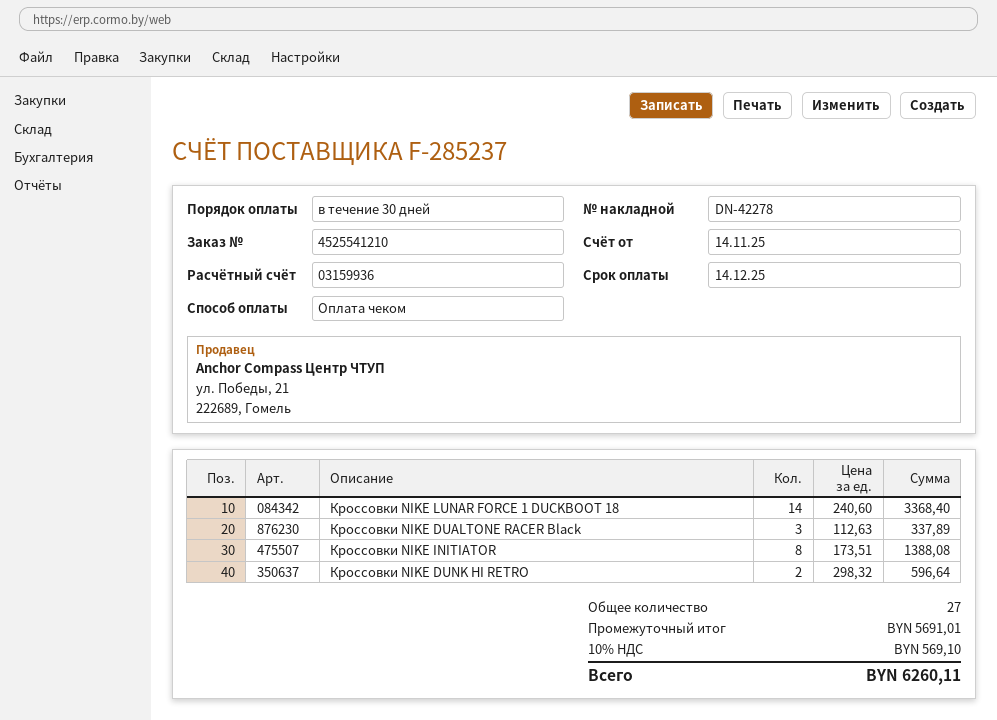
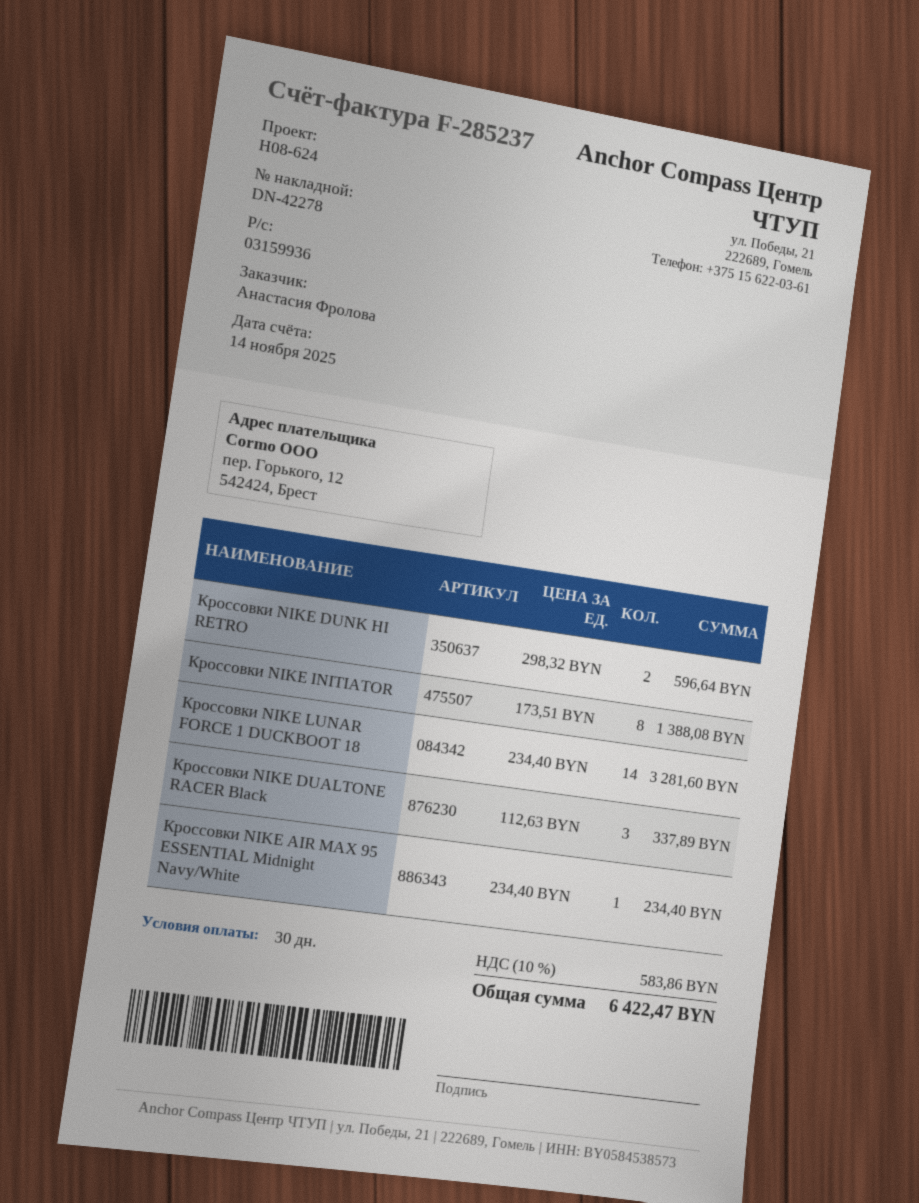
Кроссовки NIKE LUNAR FORCE 1 DUCKBOOT 18: 14 x 240.60 = 3368.40 -> 14 x 234.40 = 3281.60
Кроссовки NIKE AIR MAX 95 ESSENTIAL Midnight Navy/White: none -> 1 x 234.40 = 234.40
tax: 10% = 569.10 -> 10% = 583.86
total: 6260.11 -> 6422.47

